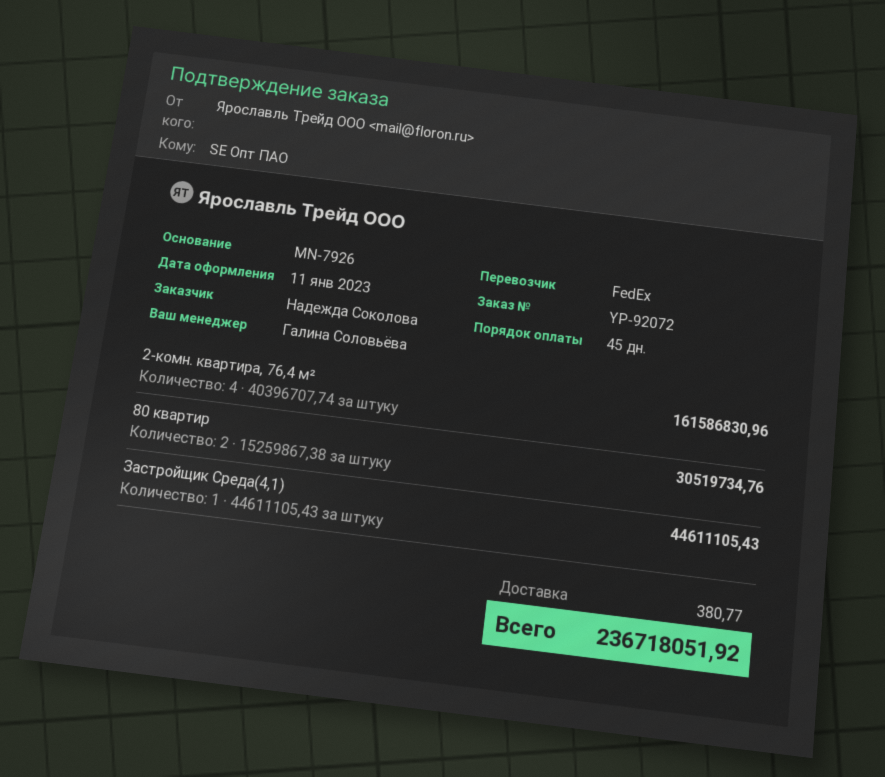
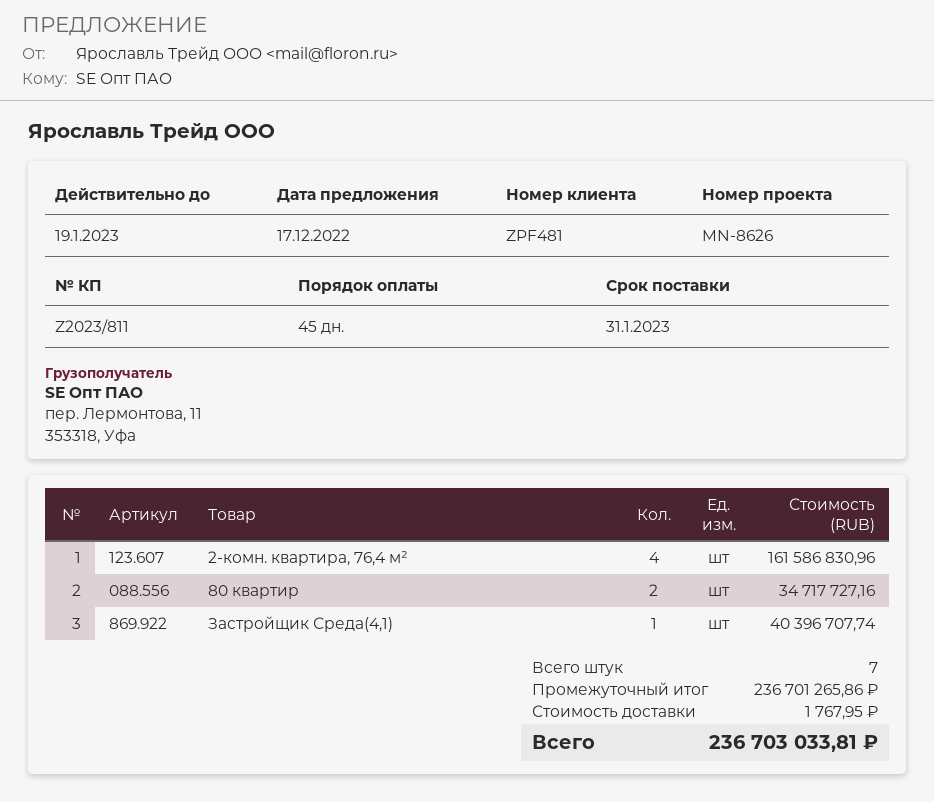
reference: MN-7926 -> MN-8626
80 квартир: 2 for 30519734.76 -> 2 for 34717727.16
Застройщик Среда(4,1): 1 for 44611105.43 -> 1 for 40396707.74
shipping: 380.77 -> 1767.95
total: 236718051.92 -> 236703033.81

